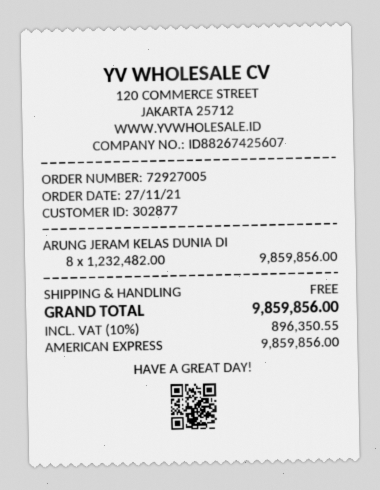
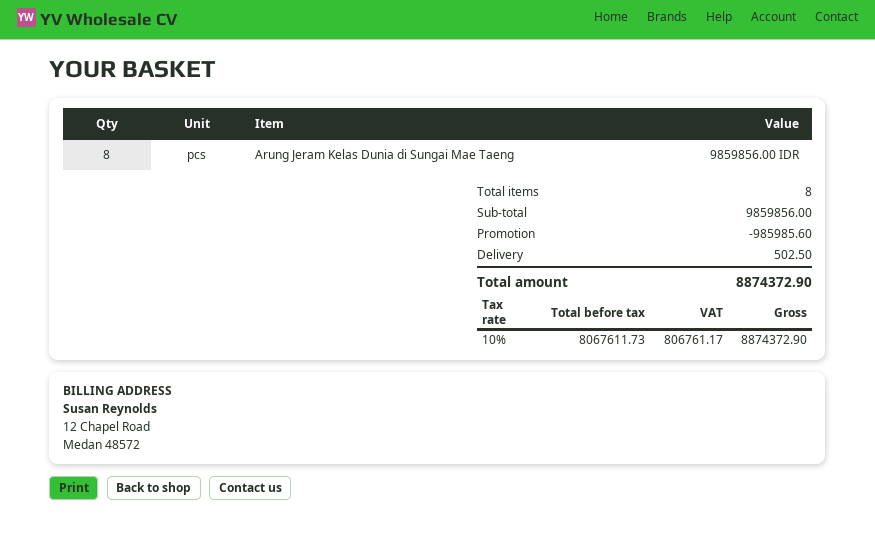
discount: none -> 985985.60
shipping: 0.00 -> 502.50
tax: 10% = 896350.55 -> 10% = 806761.17
total: 9859856.00 -> 8874372.90

